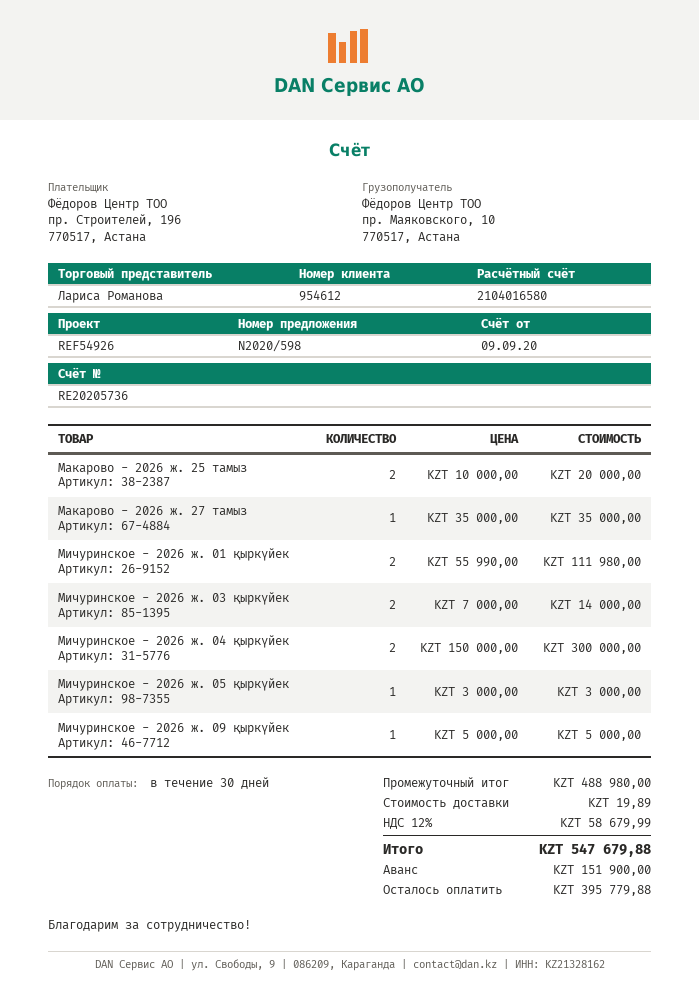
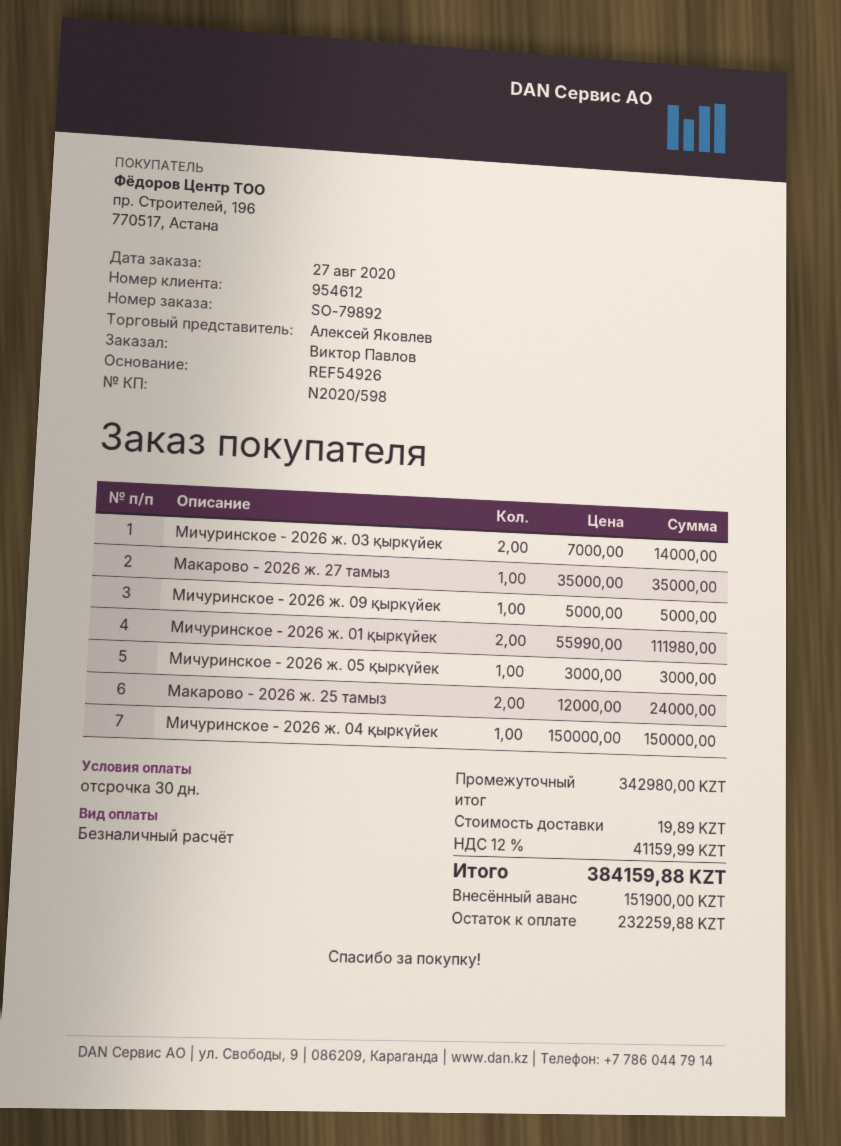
sales rep: Лариса Романова -> Алексей Яковлев
Макарово - 2026 ж. 25 тамыз: 2 x 10000.00 = 20000.00 -> 2 x 12000.00 = 24000.00
Мичуринское - 2026 ж. 04 қыркүйек: 2 x 150000.00 = 300000.00 -> 1 x 150000.00 = 150000.00
subtotal: 488980.00 -> 342980.00
tax: 12% = 58679.99 -> 12% = 41159.99
total: 547679.88 -> 384159.88
balance: 395779.88 -> 232259.88

